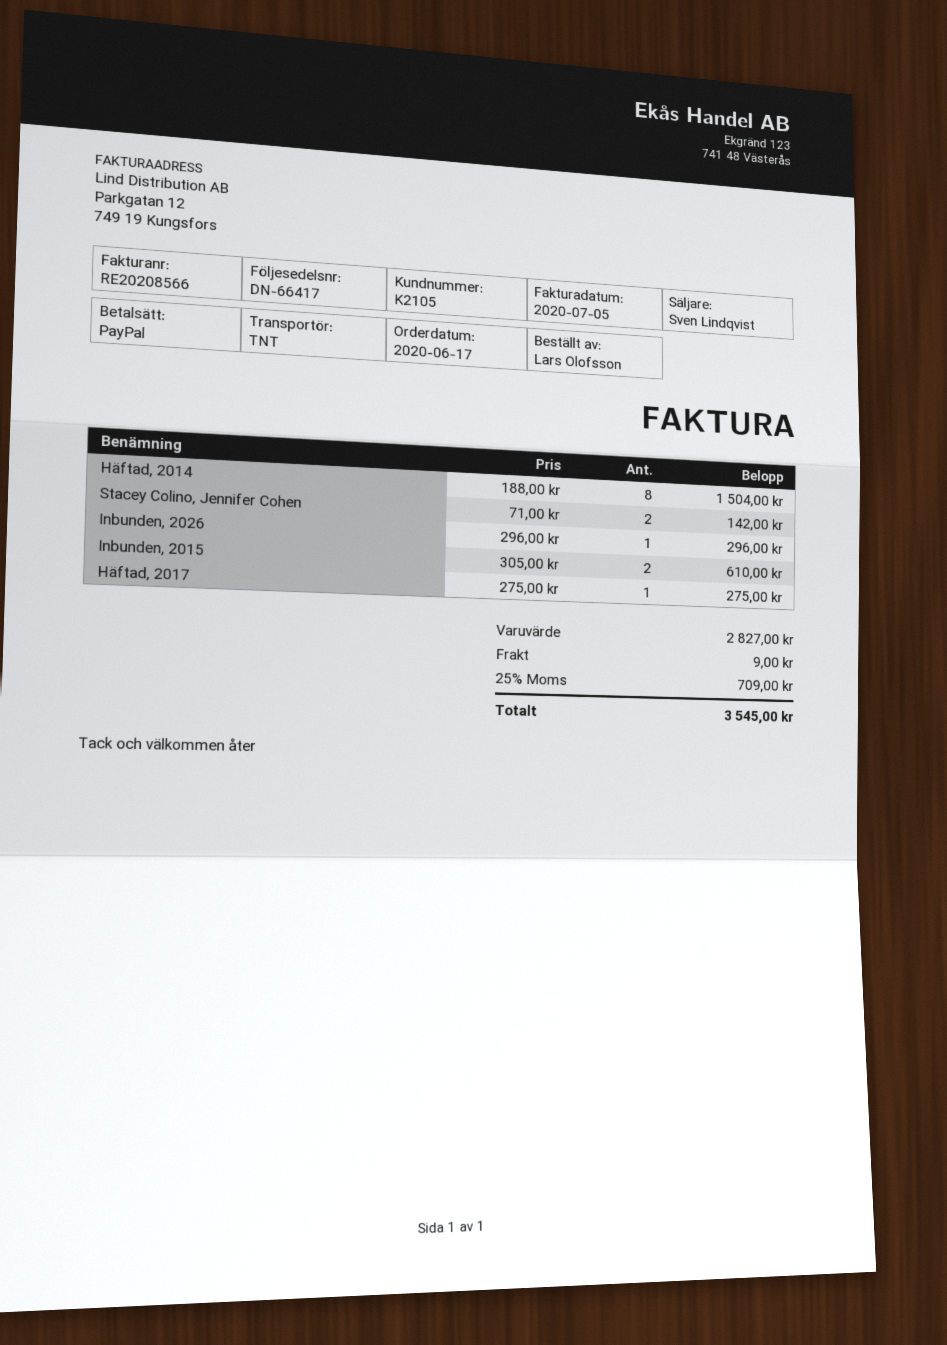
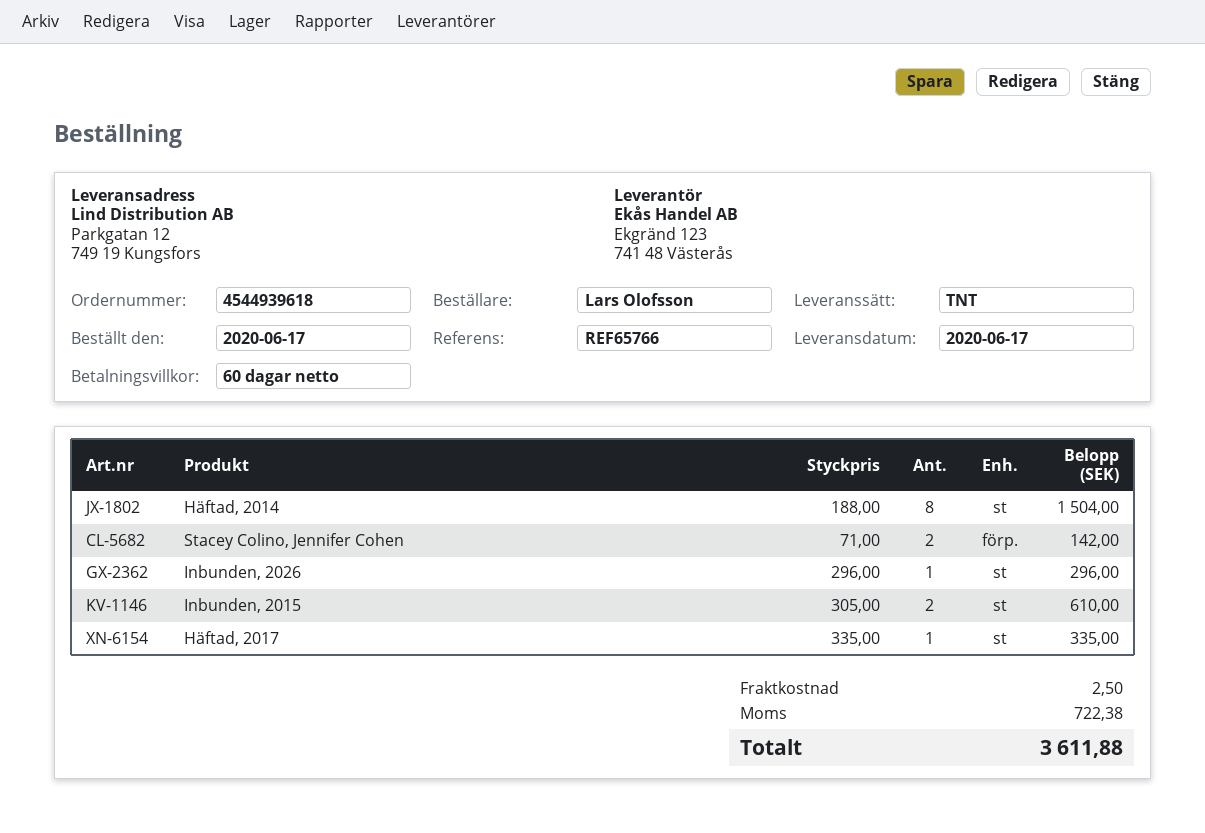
Häftad, 2017: 1 x 275.00 = 275.00 -> 1 x 335.00 = 335.00
shipping: 9.00 -> 2.50
tax: 709.00 -> 722.38
total: 3545.00 -> 3611.88

